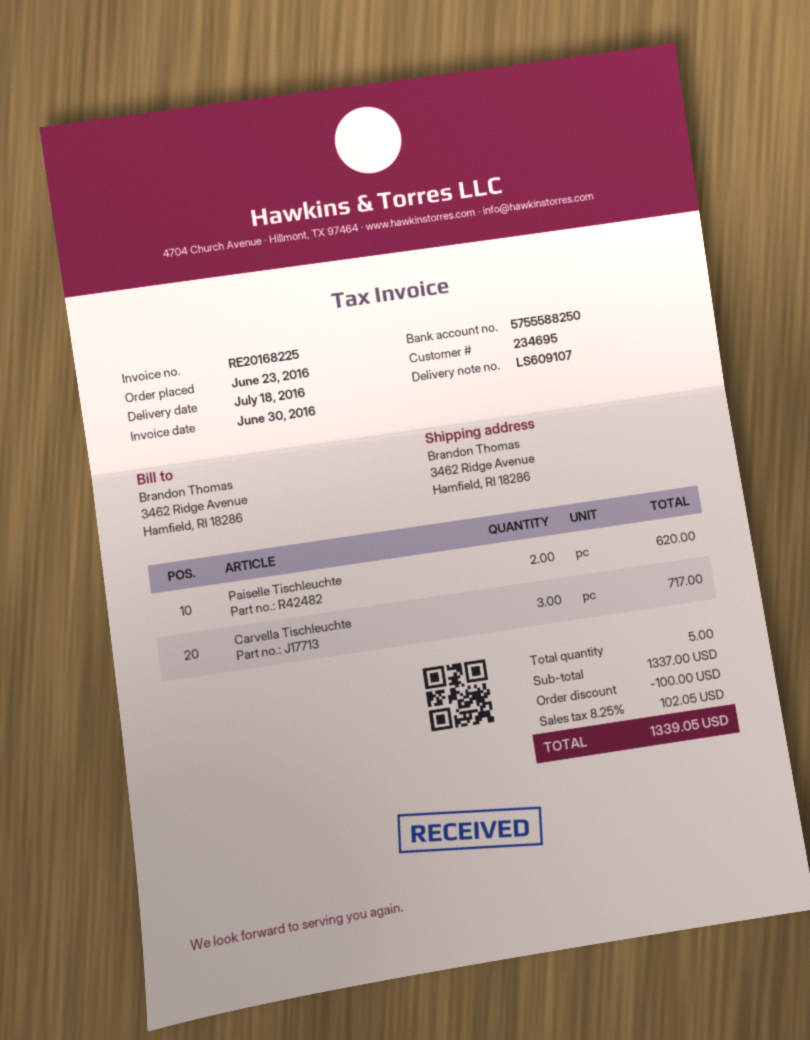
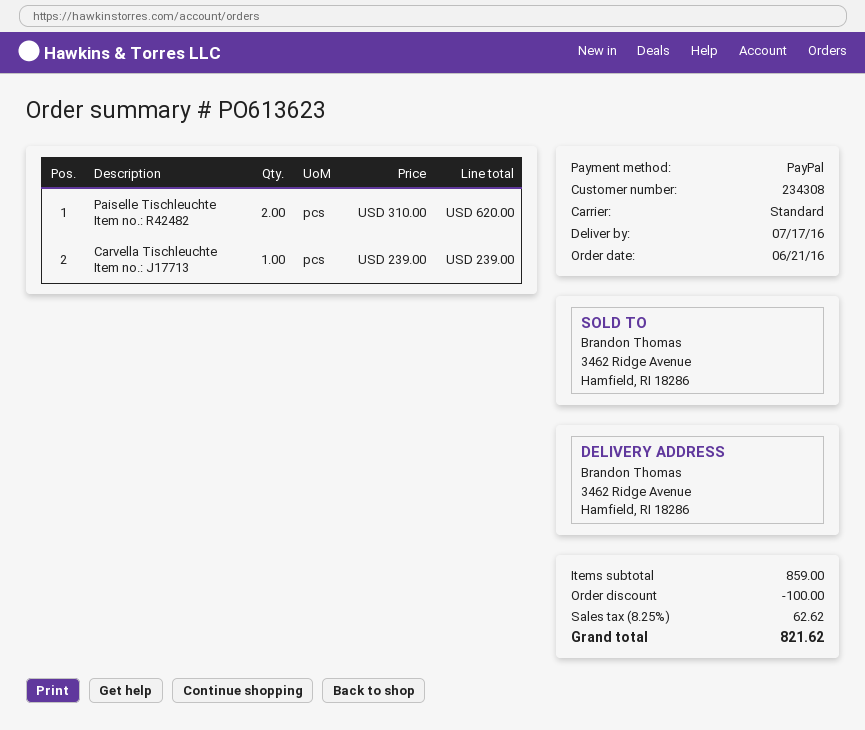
order date: 2016-06-23 -> 2016-06-21
delivery date: 2016-07-18 -> 2016-07-17
customer number: 234695 -> 234308
Carvella Tischleuchte: 3 for 717.00 -> 1 for 239.00
subtotal: 1337.00 -> 859.00
tax: 8.25% = 102.05 -> 8.25% = 62.62
total: 1339.05 -> 821.62

